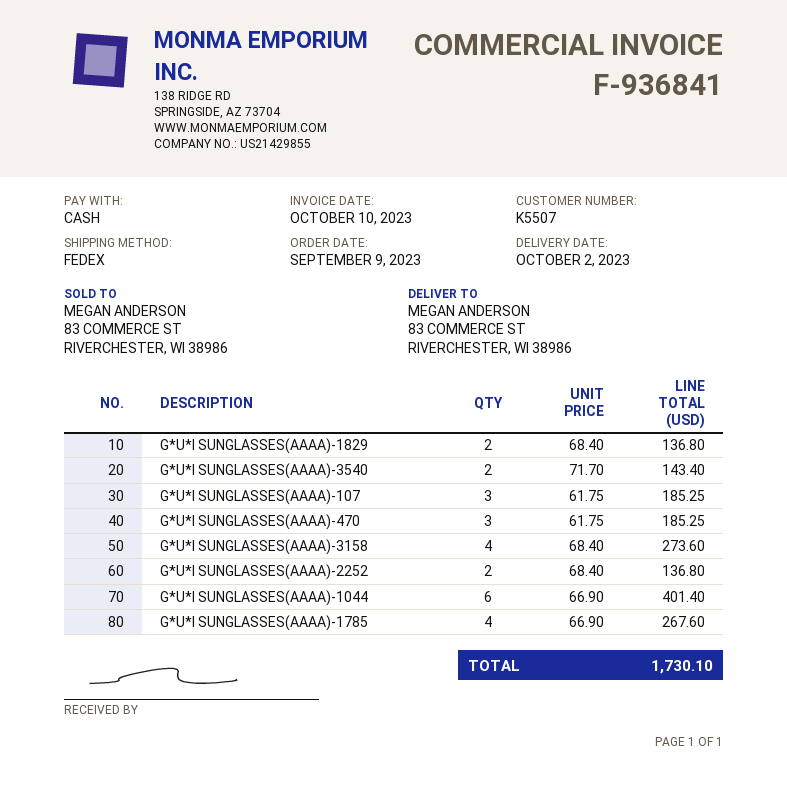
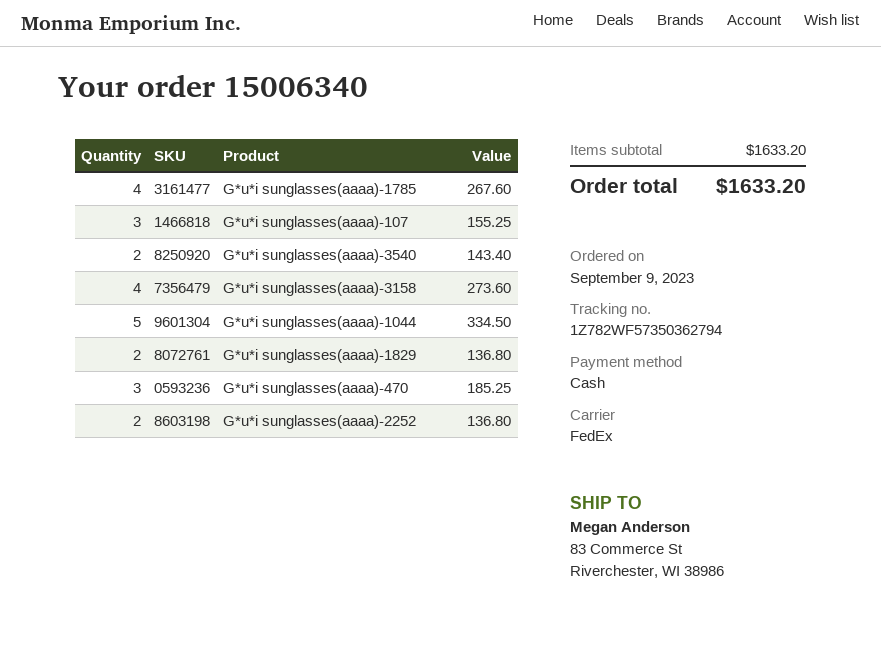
G*U*I SUNGLASSES(AAAA)-107: 3 for 185.25 -> 3 for 155.25
G*U*I SUNGLASSES(AAAA)-1044: 6 for 401.40 -> 5 for 334.50
total: 1730.10 -> 1633.20

